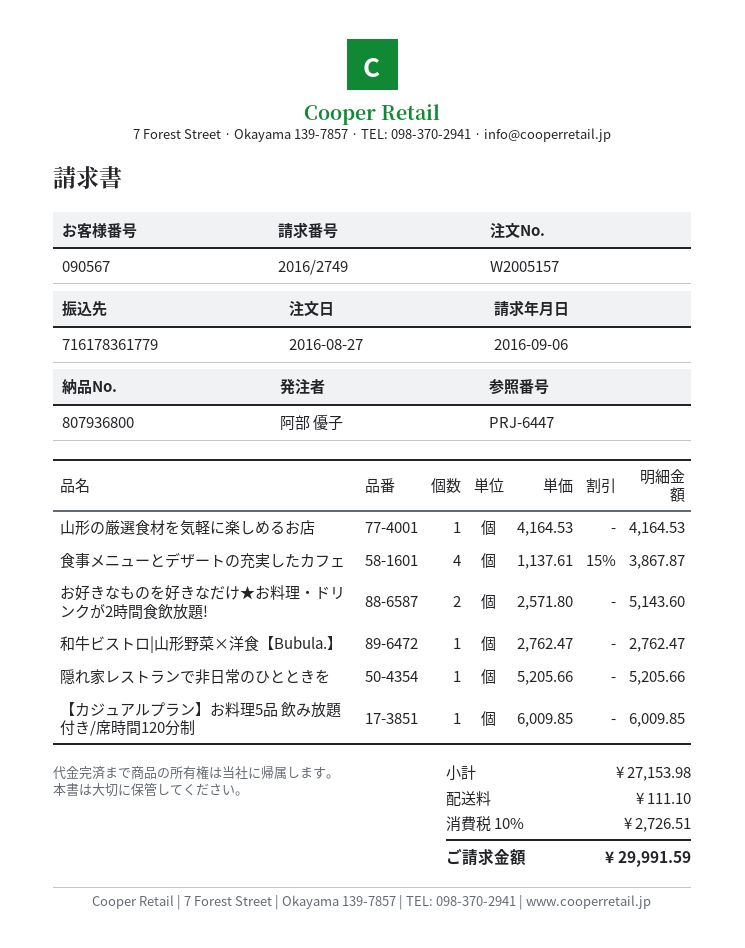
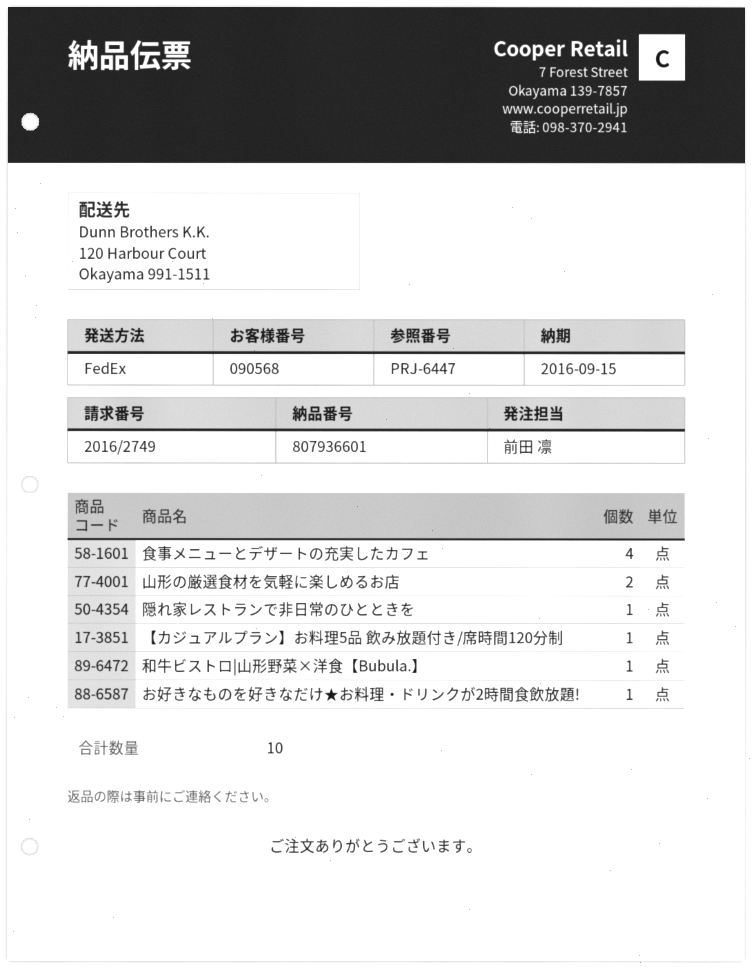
delivery note number: 807936800 -> 807936601
customer number: 090567 -> 090568
ordered by: 阿部 優子 -> 前田 凛
山形の厳選食材を気軽に楽しめるお店: 1 -> 2
お好きなものを好きなだけ★お料理・ドリンクが2時間食飲放題!: 2 -> 1

